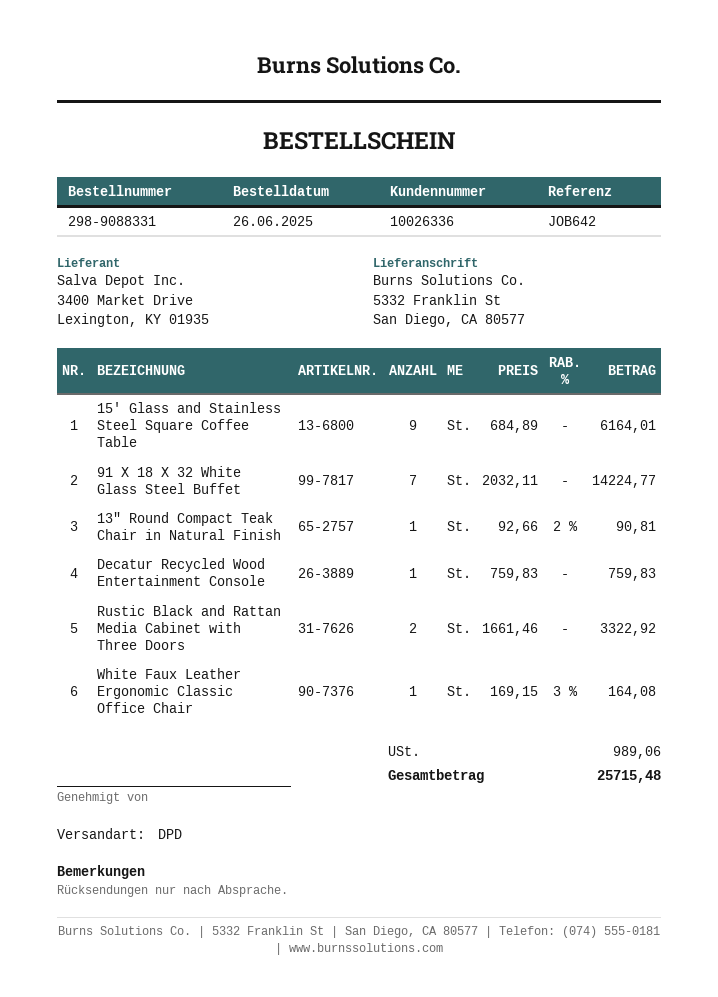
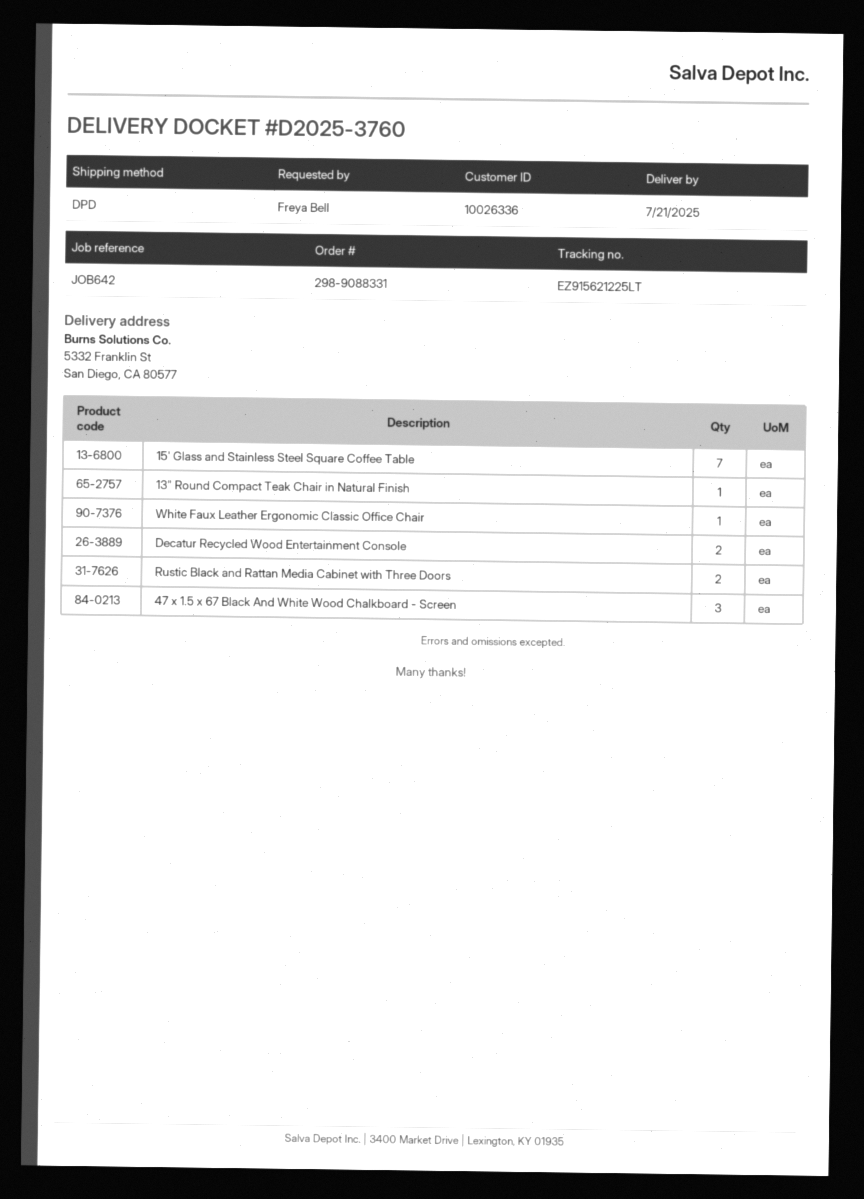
15' Glass and Stainless Steel Square Coffee Table: 9 -> 7
91 X 18 X 32 White Glass Steel Buffet: 7 -> none
Decatur Recycled Wood Entertainment Console: 1 -> 2
47 x 1.5 x 67 Black And White Wood Chalkboard - Screen: none -> 3

